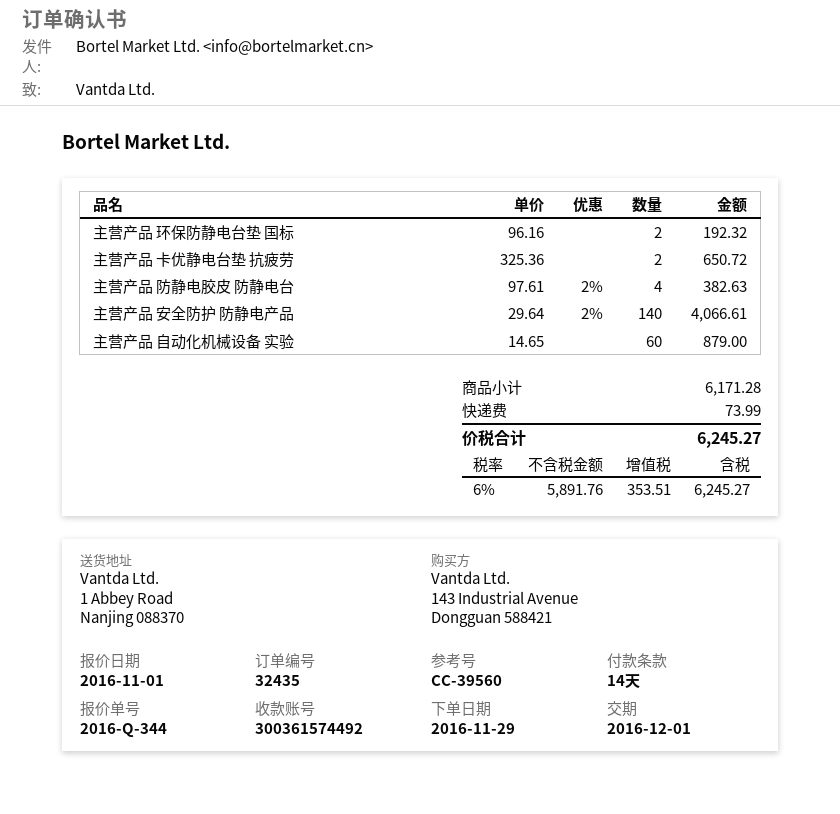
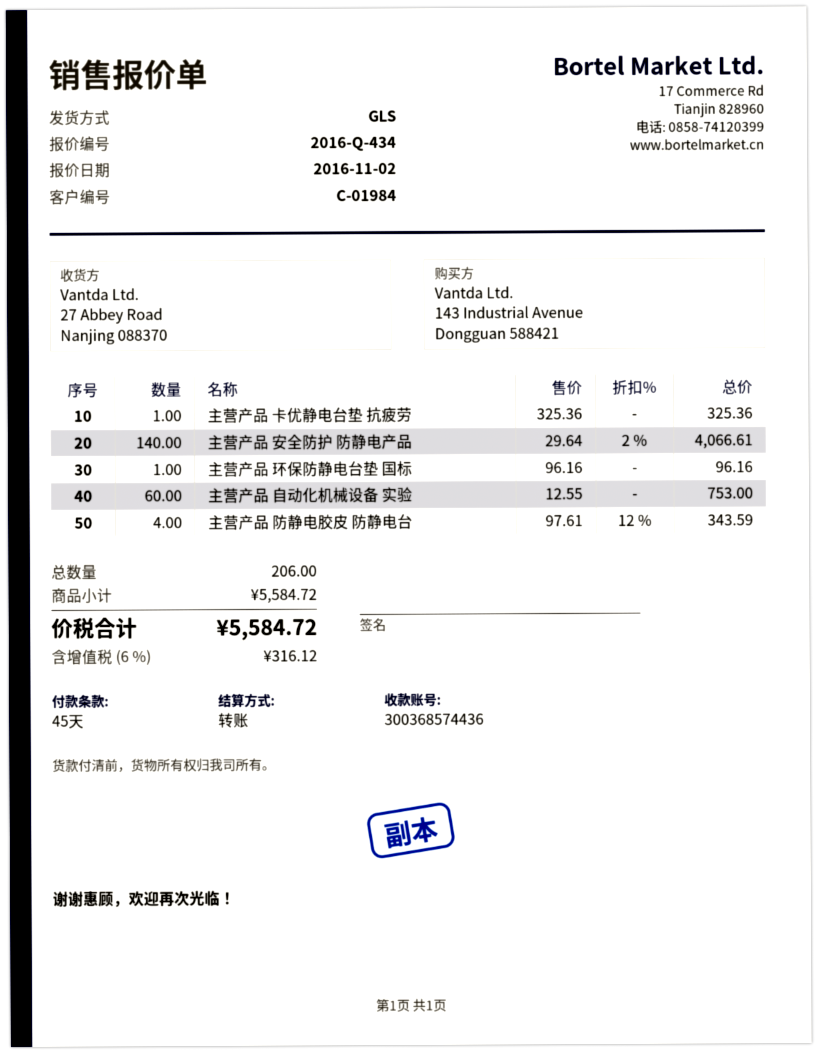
quote number: 2016-Q-344 -> 2016-Q-434
quote date: 2016-11-01 -> 2016-11-02
payment terms: 14 days -> 45 days
bank account: 300361574492 -> 300368574436
ship to: 1 Abbey Road, Nanjing 088370 -> 27 Abbey Road, Nanjing 088370
主营产品 环保防静电台垫 国标: 2 x 96.16 = 192.32 -> 1 x 96.16 = 96.16
主营产品 卡优静电台垫 抗疲劳: 2 x 325.36 = 650.72 -> 1 x 325.36 = 325.36
主营产品 防静电胶皮 防静电台: 4 x 97.61 - 2% = 382.63 -> 4 x 97.61 - 12% = 343.59
主营产品 自动化机械设备 实验: 60 x 14.65 = 879.00 -> 60 x 12.55 = 753.00
subtotal: 6171.28 -> 5584.72
shipping: 73.99 -> none
tax: 6% = 353.51 -> 6% = 316.12
total: 6245.27 -> 5584.72

